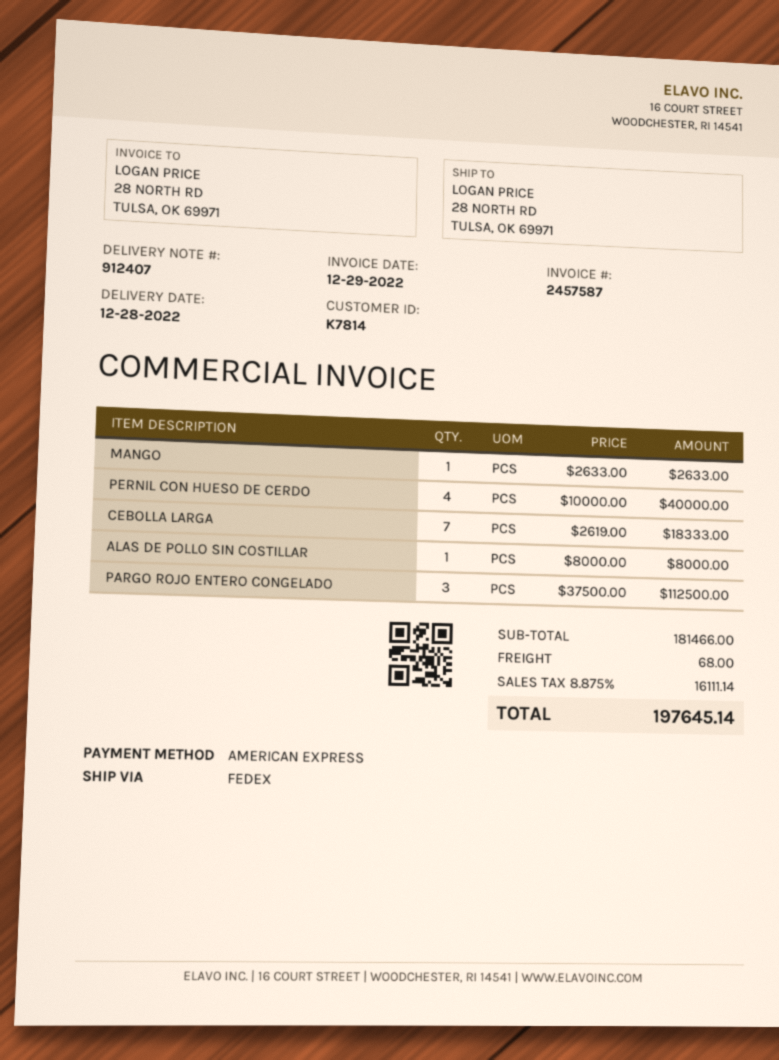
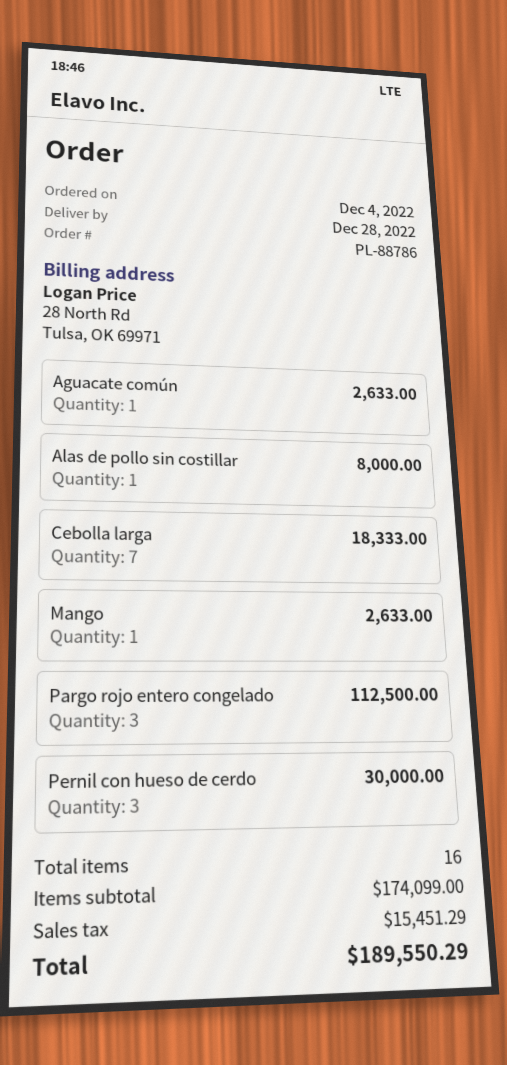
PERNIL CON HUESO DE CERDO: 4 for 40000.00 -> 3 for 30000.00
Aguacate común: none -> 1 for 2633.00
subtotal: 181466.00 -> 174099.00
shipping: 68.00 -> none
tax: 16111.14 -> 15451.29
total: 197645.14 -> 189550.29

